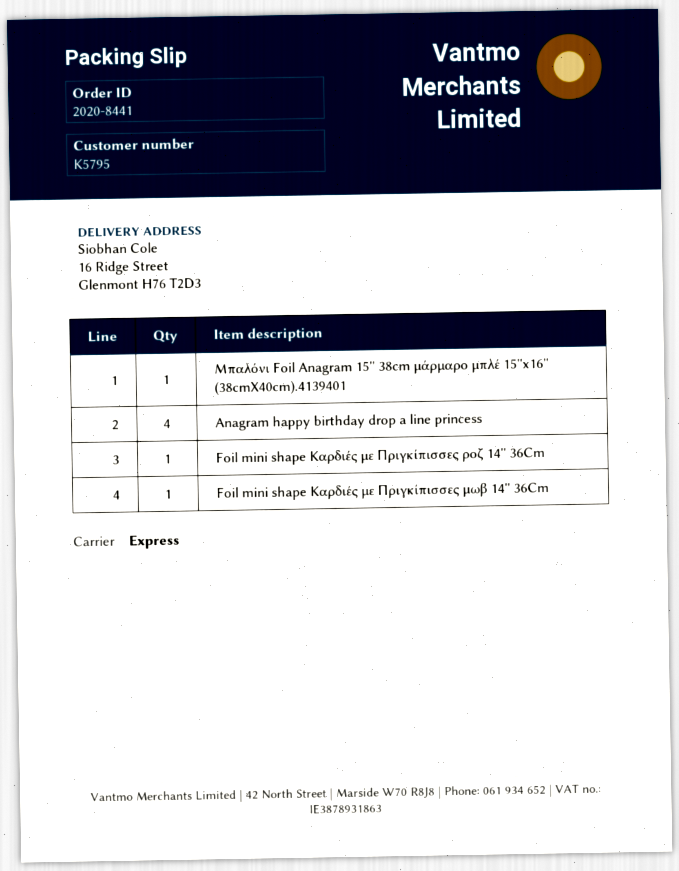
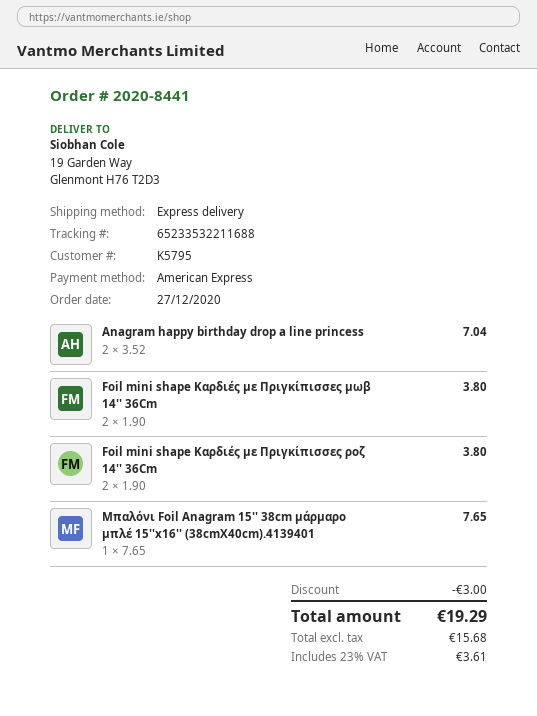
ship to: 16 Ridge Street, Glenmont H76 T2D3 -> 19 Garden Way, Glenmont H76 T2D3
Anagram happy birthday drop a line princess: 4 -> 2
Foil mini shape Καρδιές με Πριγκίπισσες ροζ 14'' 36Cm: 1 -> 2
Foil mini shape Καρδιές με Πριγκίπισσες μωβ 14'' 36Cm: 1 -> 2

